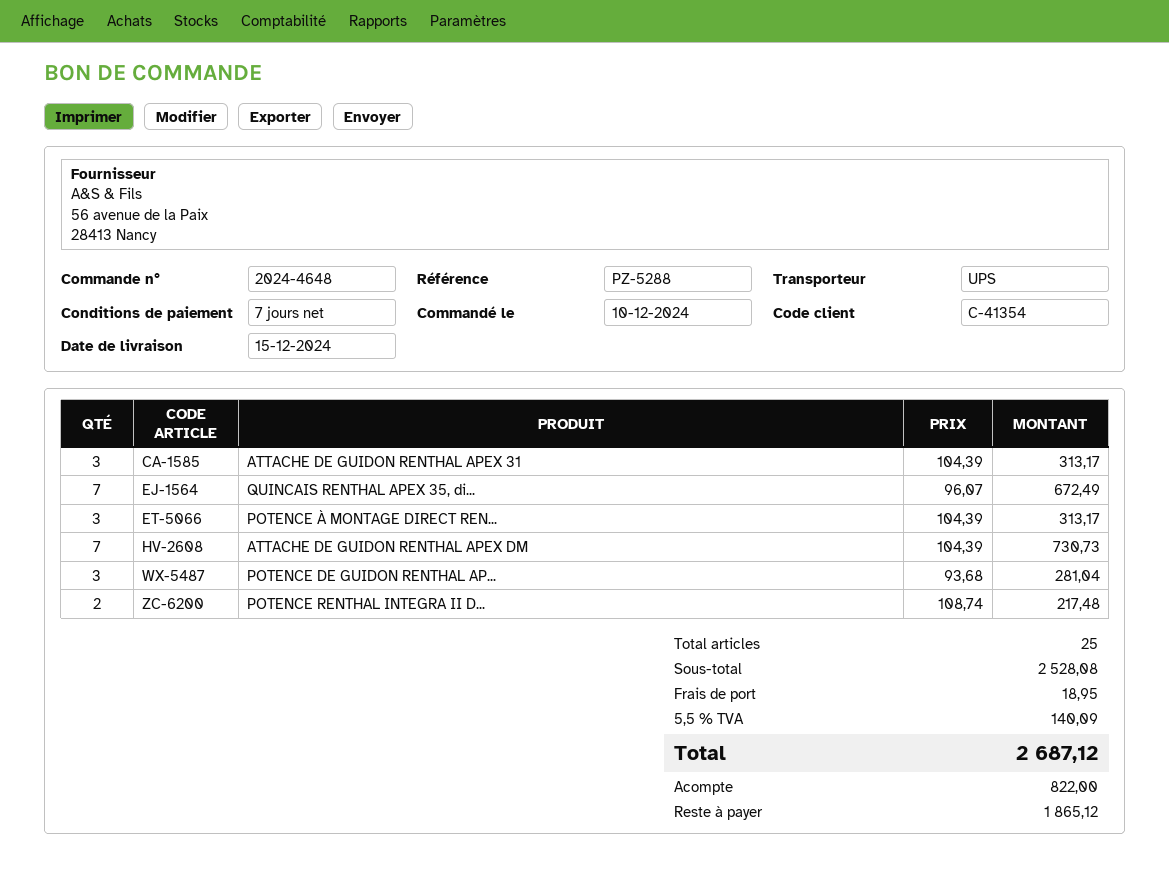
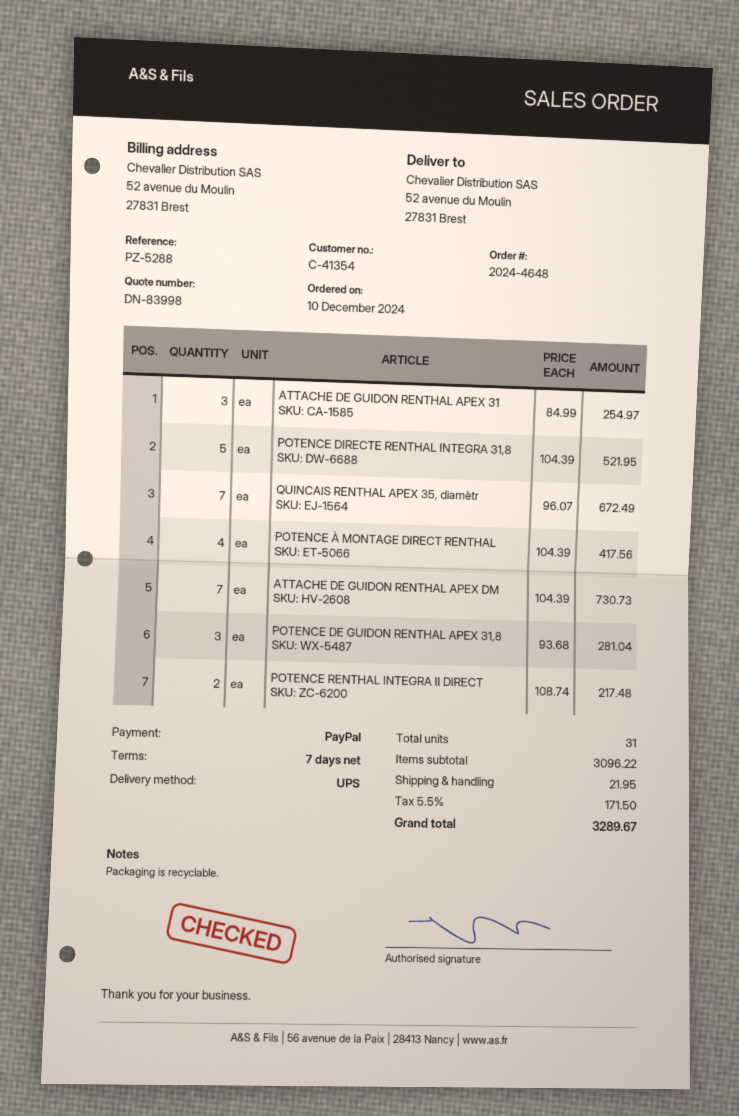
ATTACHE DE GUIDON RENTHAL APEX 31: 3 x 104.39 = 313.17 -> 3 x 84.99 = 254.97
POTENCE À MONTAGE DIRECT REN...: 3 x 104.39 = 313.17 -> 4 x 104.39 = 417.56
POTENCE DIRECTE RENTHAL INTEGRA 31,8: none -> 5 x 104.39 = 521.95
total quantity: 25 -> 31
subtotal: 2528.08 -> 3096.22
shipping: 18.95 -> 21.95
tax: 5.5% = 140.09 -> 5.5% = 171.50
total: 2687.12 -> 3289.67

